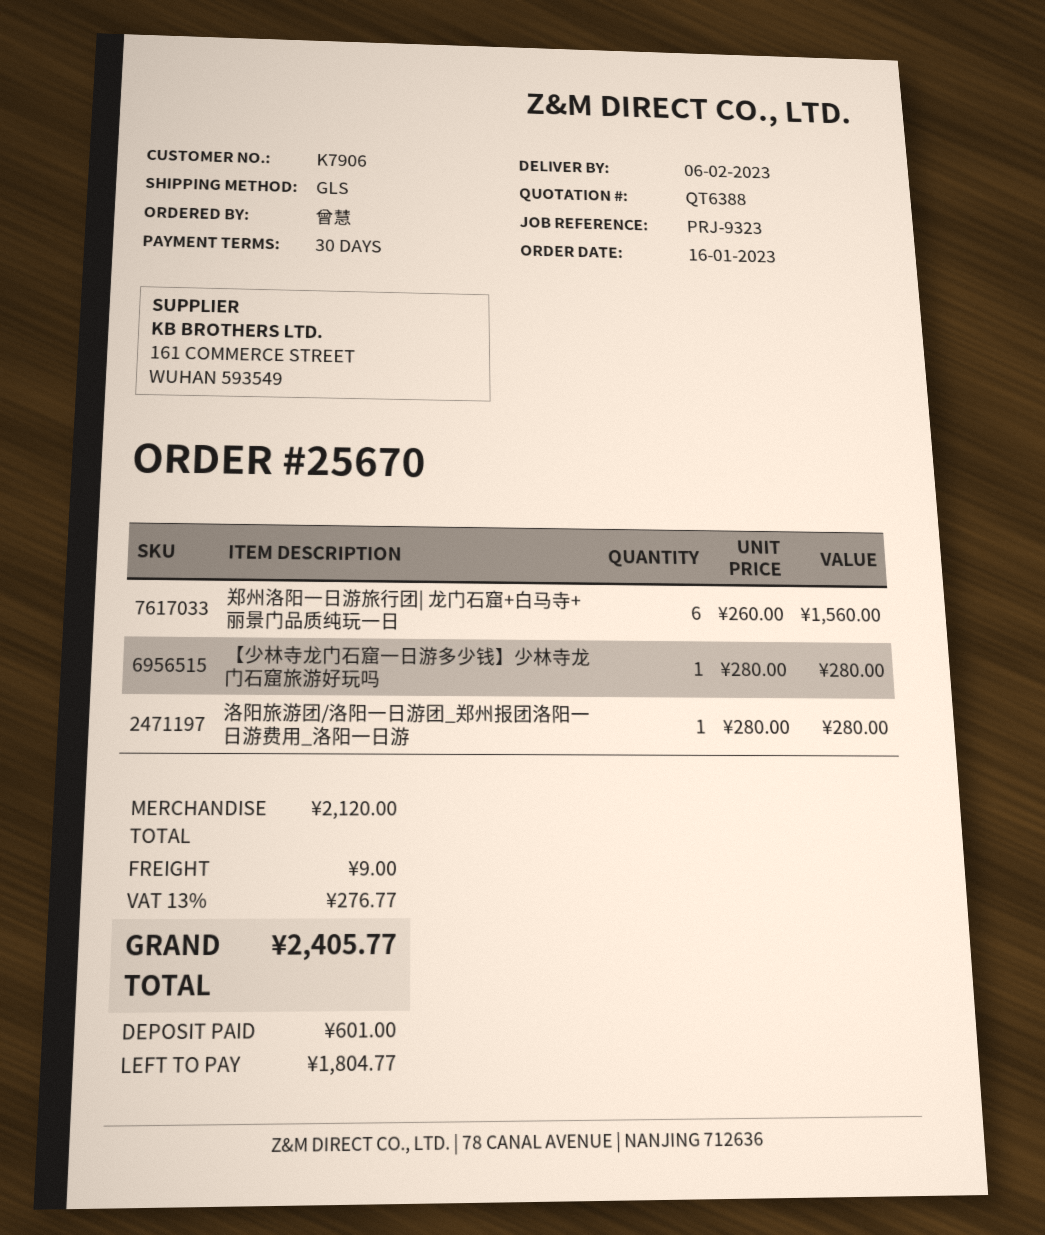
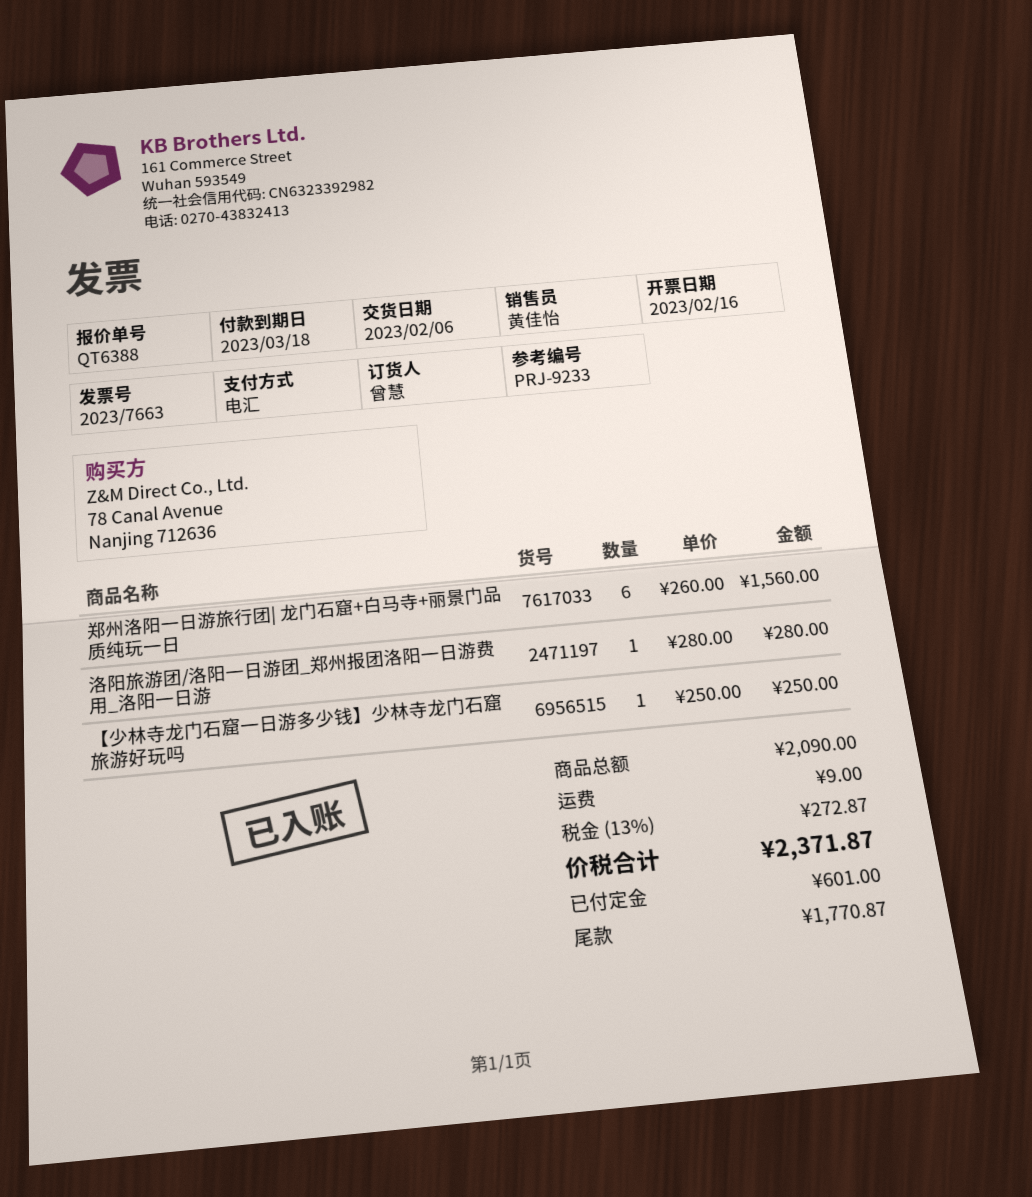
reference: PRJ-9323 -> PRJ-9233
【少林寺龙门石窟一日游多少钱】少林寺龙门石窟旅游好玩吗: 1 x 280.00 = 280.00 -> 1 x 250.00 = 250.00
subtotal: 2120.00 -> 2090.00
tax: 13% = 276.77 -> 13% = 272.87
total: 2405.77 -> 2371.87
balance: 1804.77 -> 1770.87

